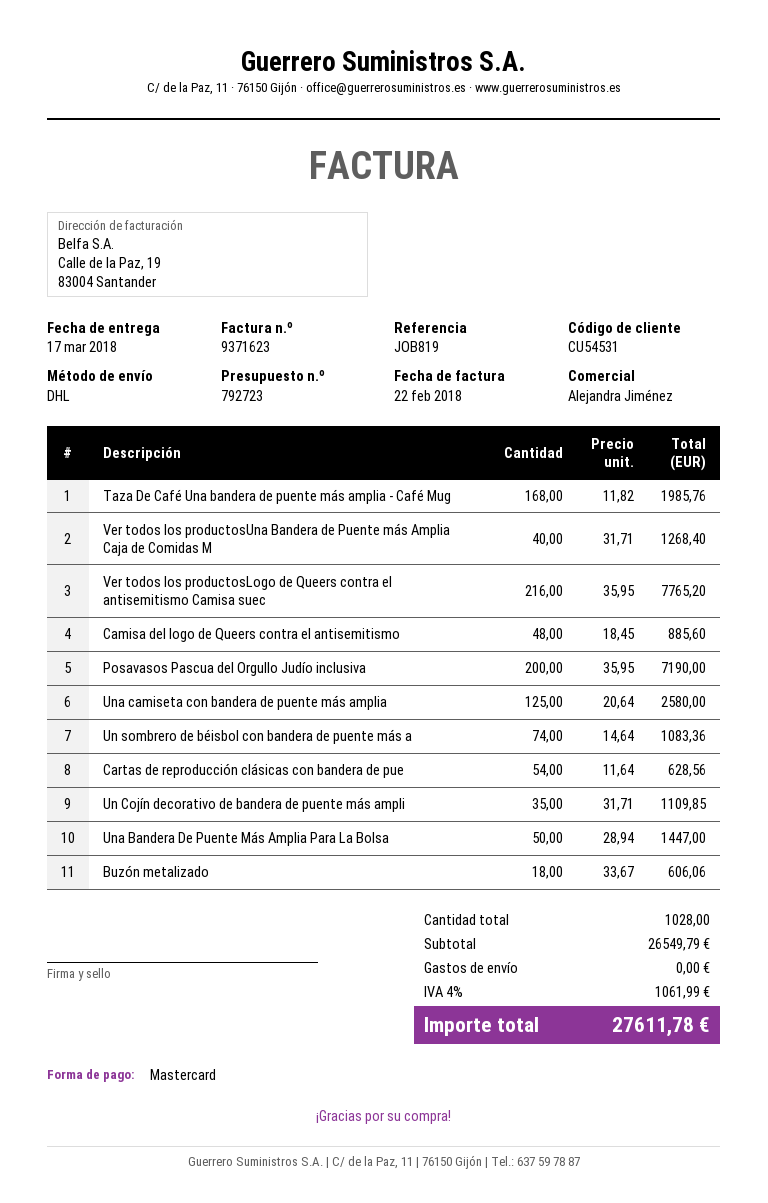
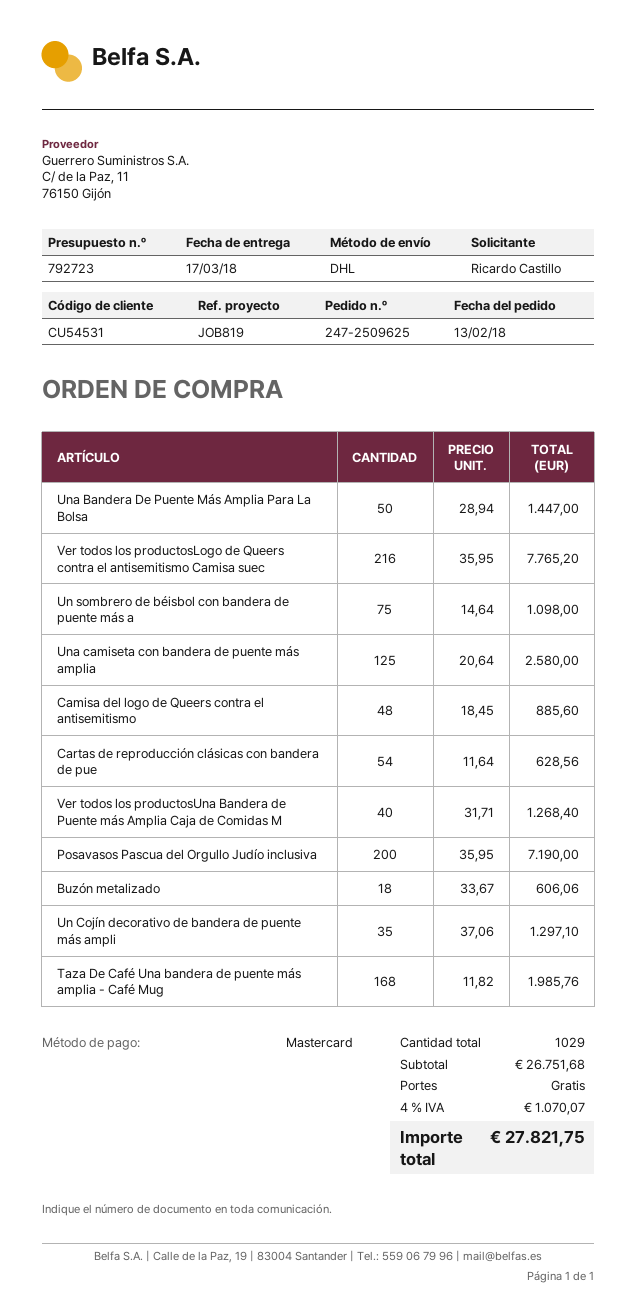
Un sombrero de béisbol con bandera de puente más a: 74 x 14.64 = 1083.36 -> 75 x 14.64 = 1098.00
Un Cojín decorativo de bandera de puente más ampli: 35 x 31.71 = 1109.85 -> 35 x 37.06 = 1297.10
total quantity: 1028 -> 1029
subtotal: 26549.79 -> 26751.68
tax: 4% = 1061.99 -> 4% = 1070.07
total: 27611.78 -> 27821.75

